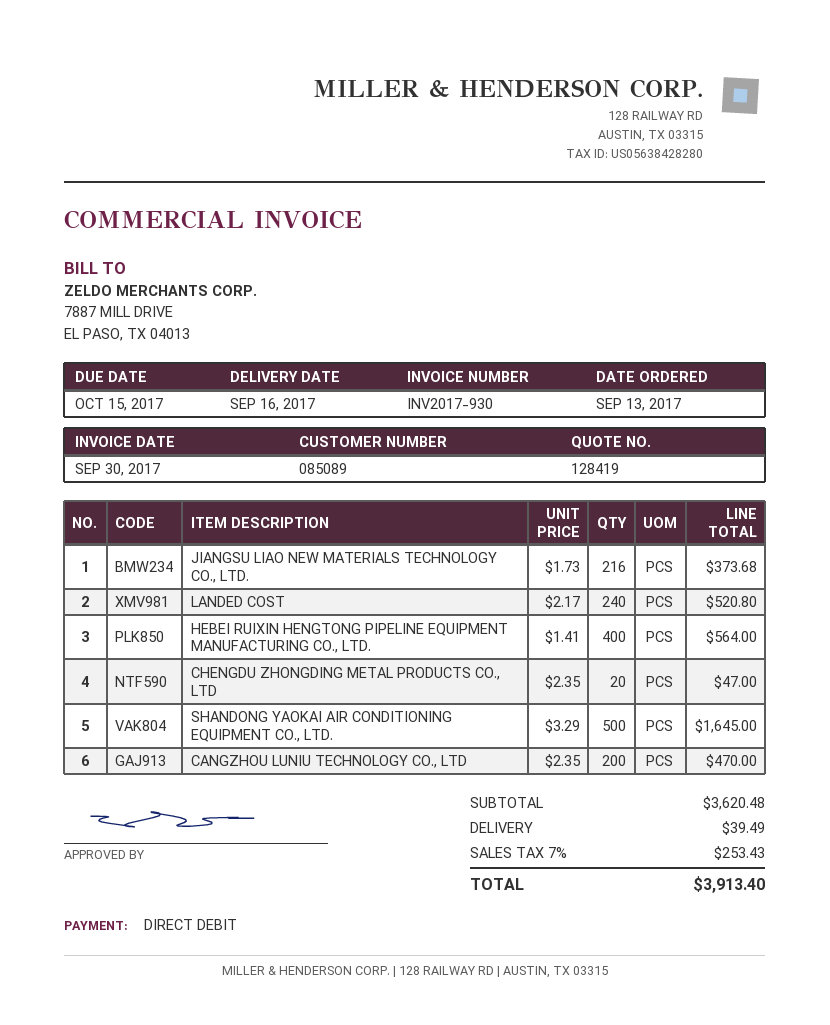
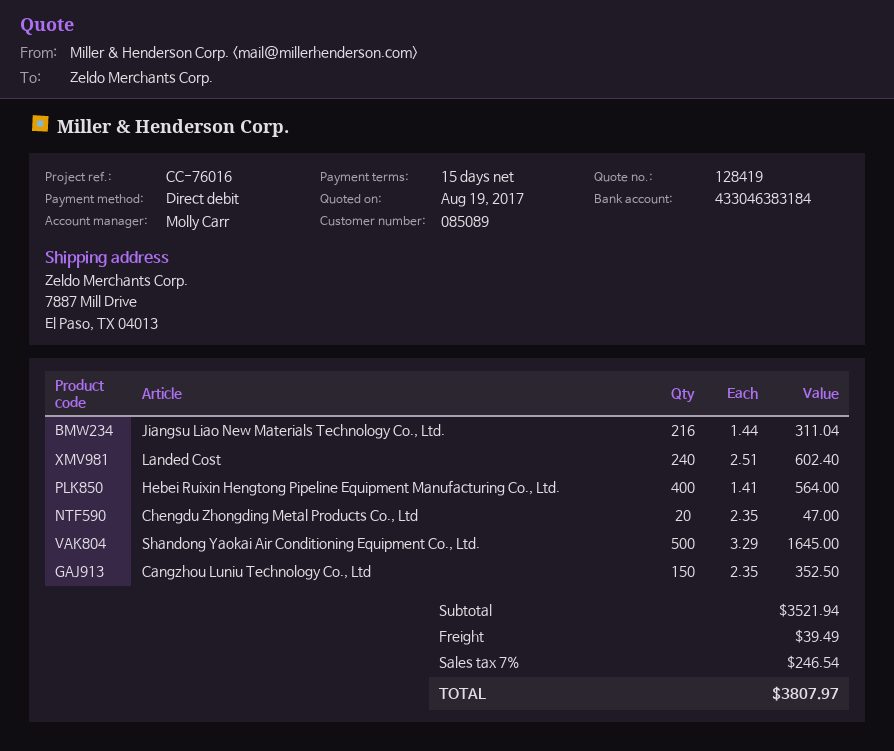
JIANGSU LIAO NEW MATERIALS TECHNOLOGY CO., LTD.: 216 x 1.73 = 373.68 -> 216 x 1.44 = 311.04
LANDED COST: 240 x 2.17 = 520.80 -> 240 x 2.51 = 602.40
CANGZHOU LUNIU TECHNOLOGY CO., LTD: 200 x 2.35 = 470.00 -> 150 x 2.35 = 352.50
subtotal: 3620.48 -> 3521.94
tax: 7% = 253.43 -> 7% = 246.54
total: 3913.40 -> 3807.97

